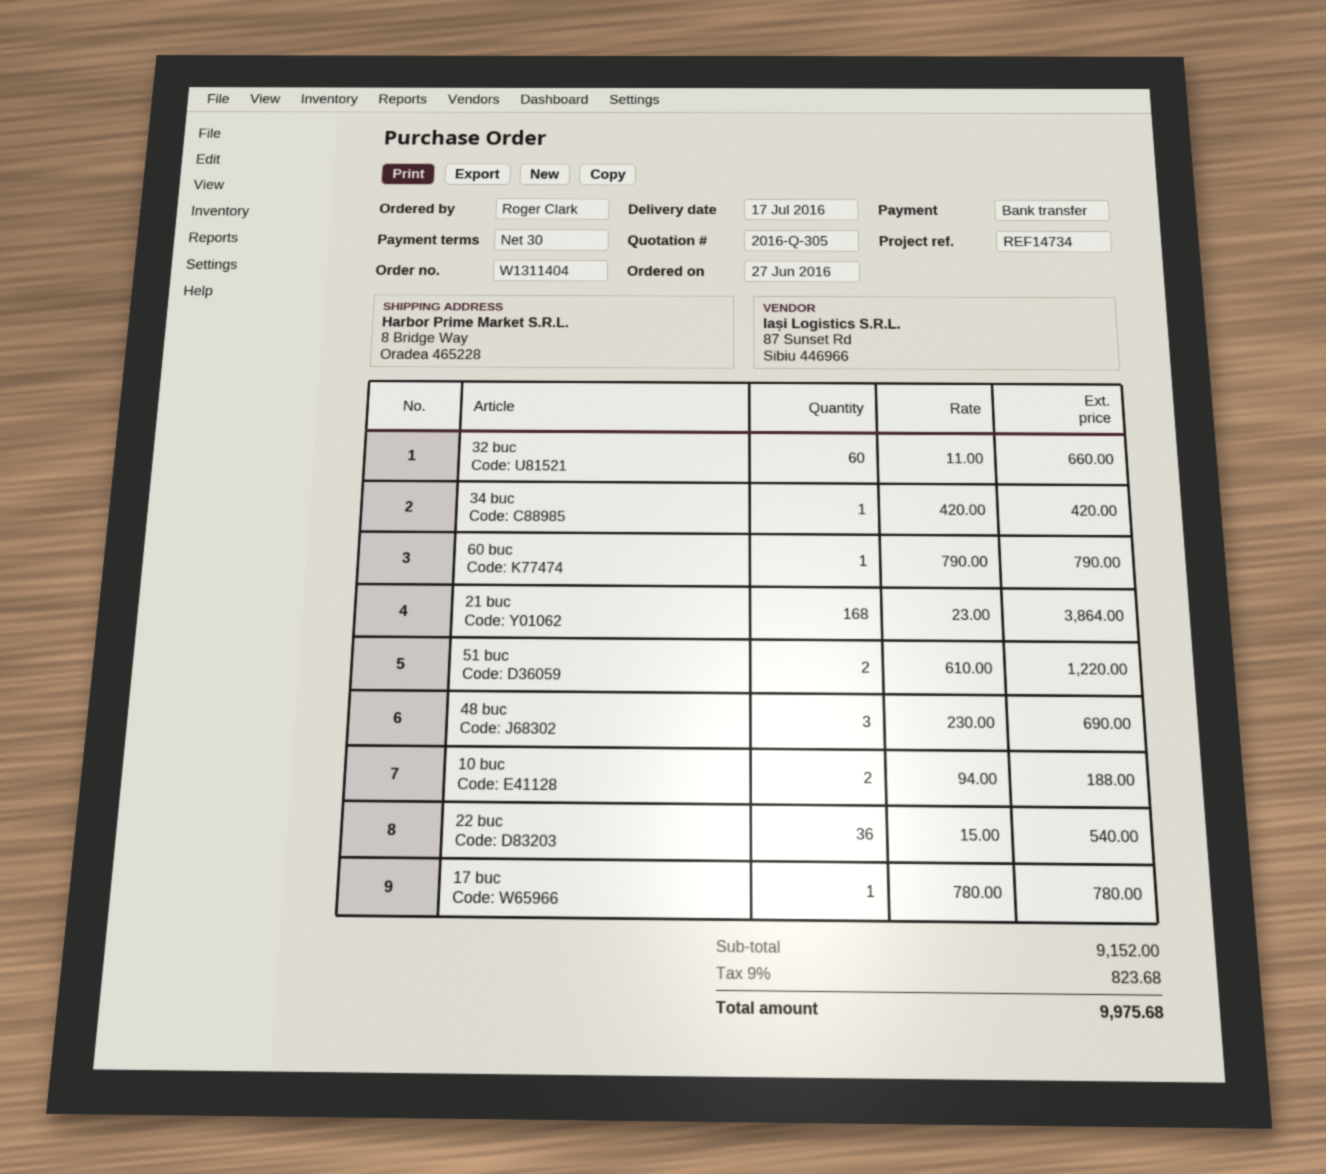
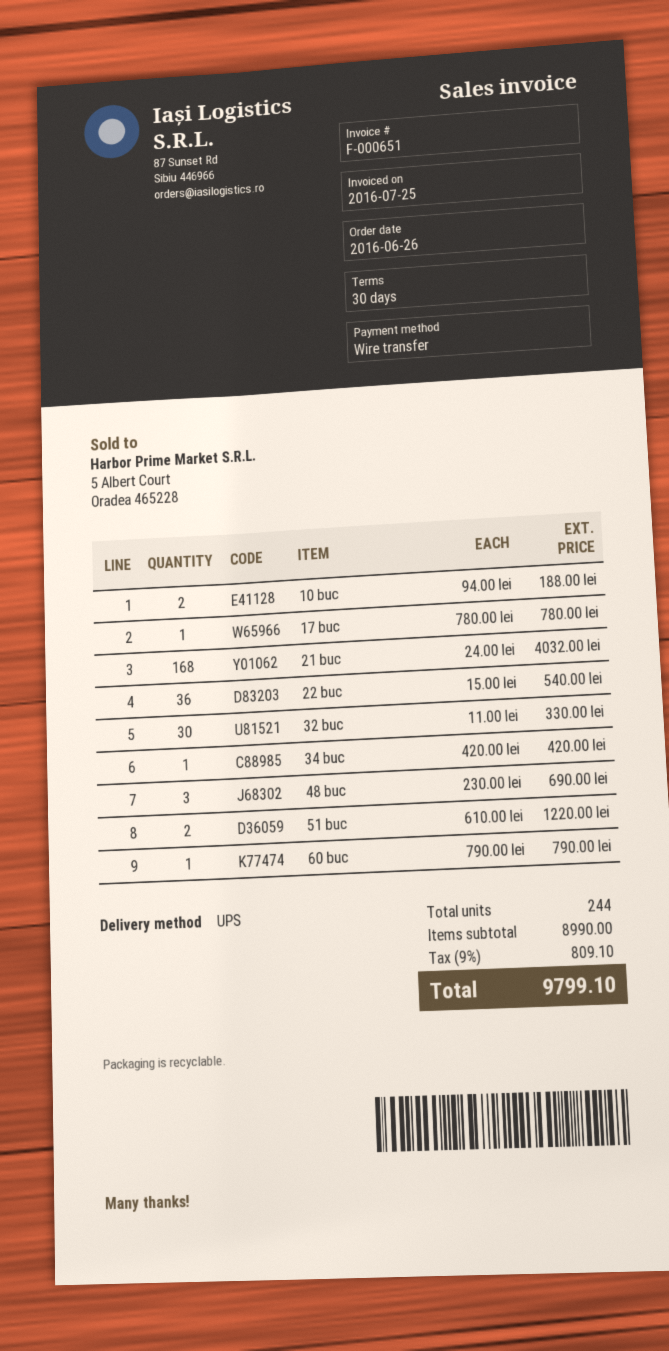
order date: 2016-06-27 -> 2016-06-26
32 buc: 60 x 11.00 = 660.00 -> 30 x 11.00 = 330.00
21 buc: 168 x 23.00 = 3864.00 -> 168 x 24.00 = 4032.00
subtotal: 9152.00 -> 8990.00
tax: 9% = 823.68 -> 9% = 809.10
total: 9975.68 -> 9799.10

